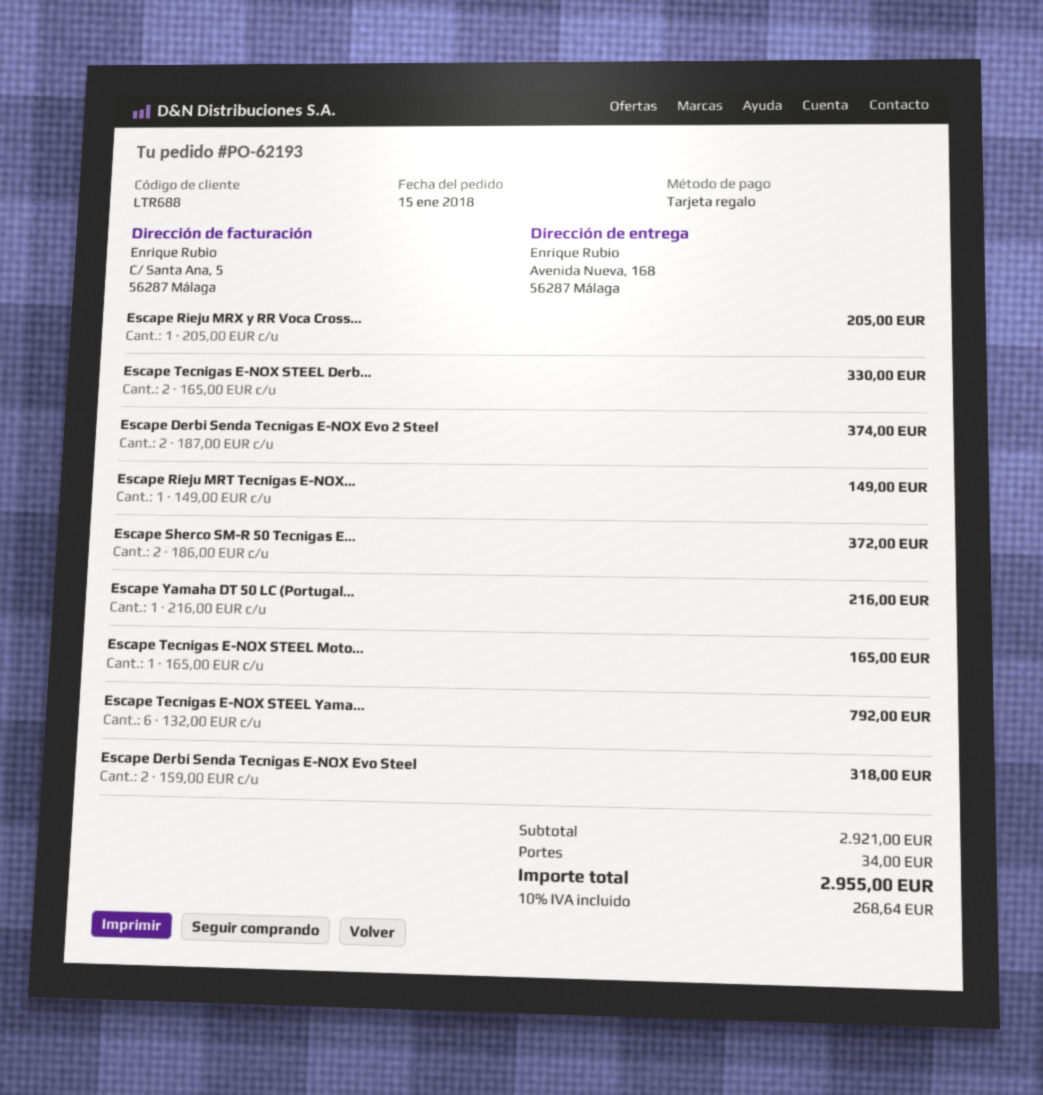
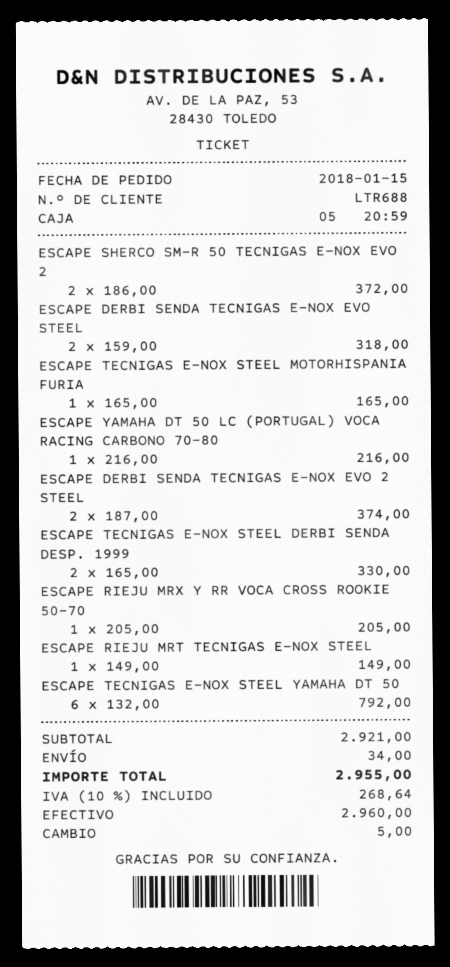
payment method: gift card -> cash

